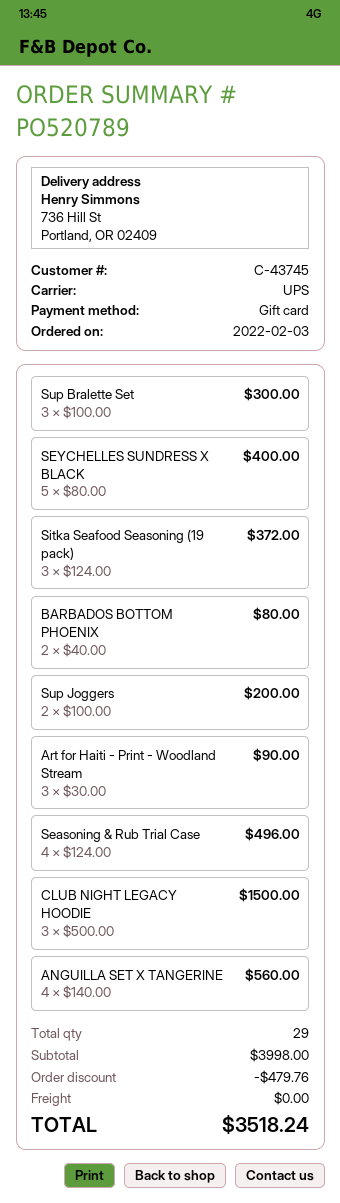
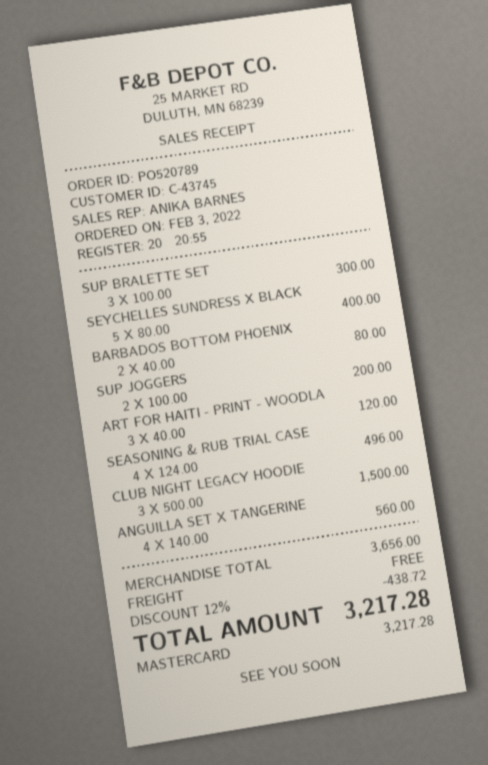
payment method: gift card -> Mastercard
Sitka Seafood Seasoning (19 pack): 3 x 124.00 = 372.00 -> none
Art for Haiti - Print - Woodland Stream: 3 x 30.00 = 90.00 -> 3 x 40.00 = 120.00
subtotal: 3998.00 -> 3656.00
discount: 479.76 -> 438.72
total: 3518.24 -> 3217.28

